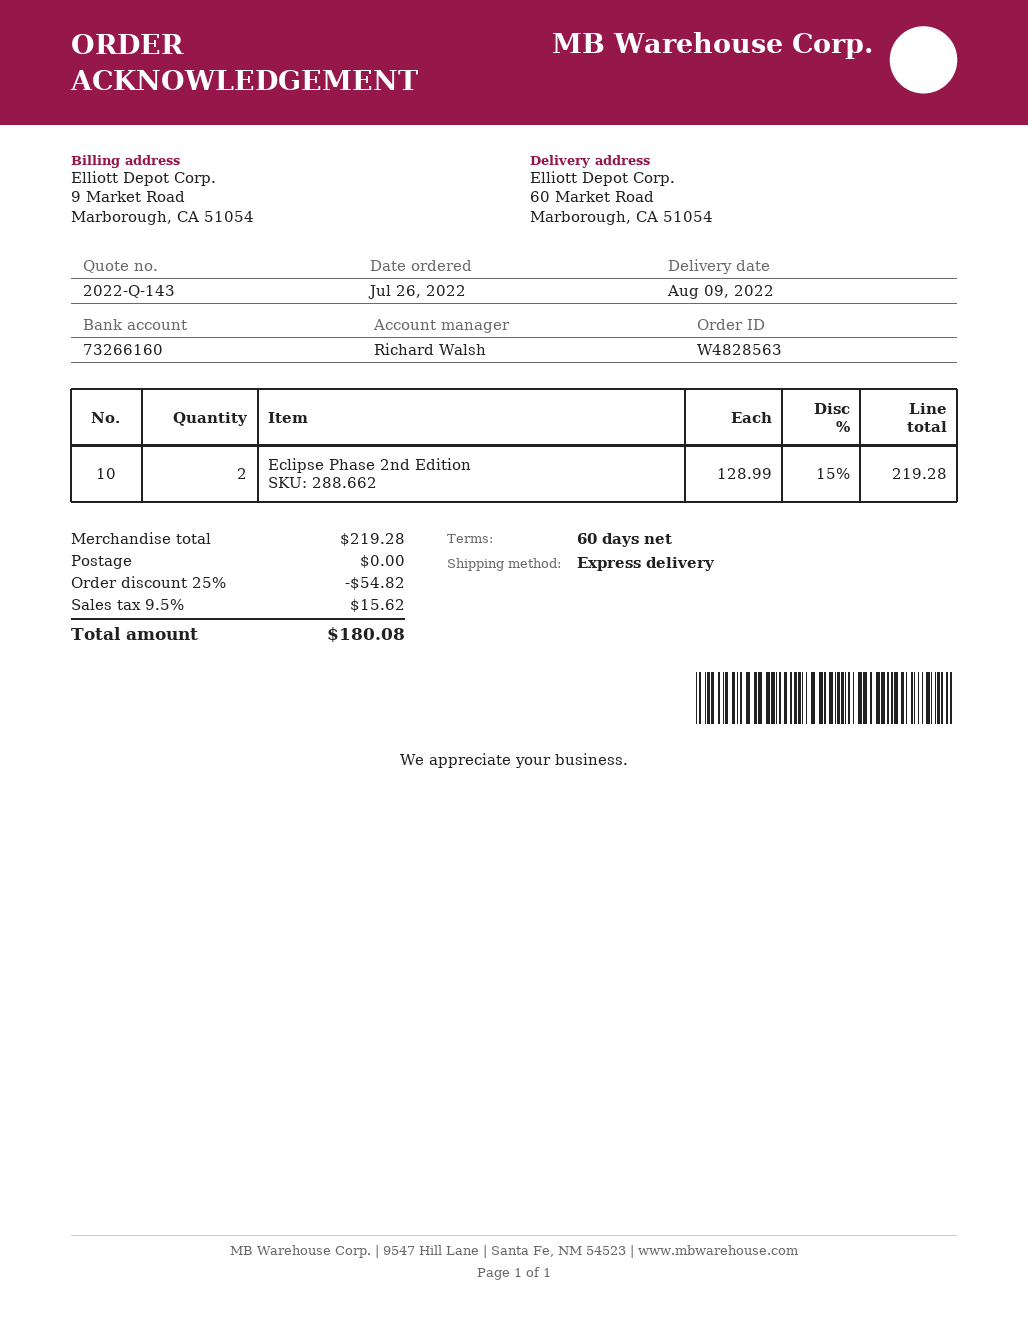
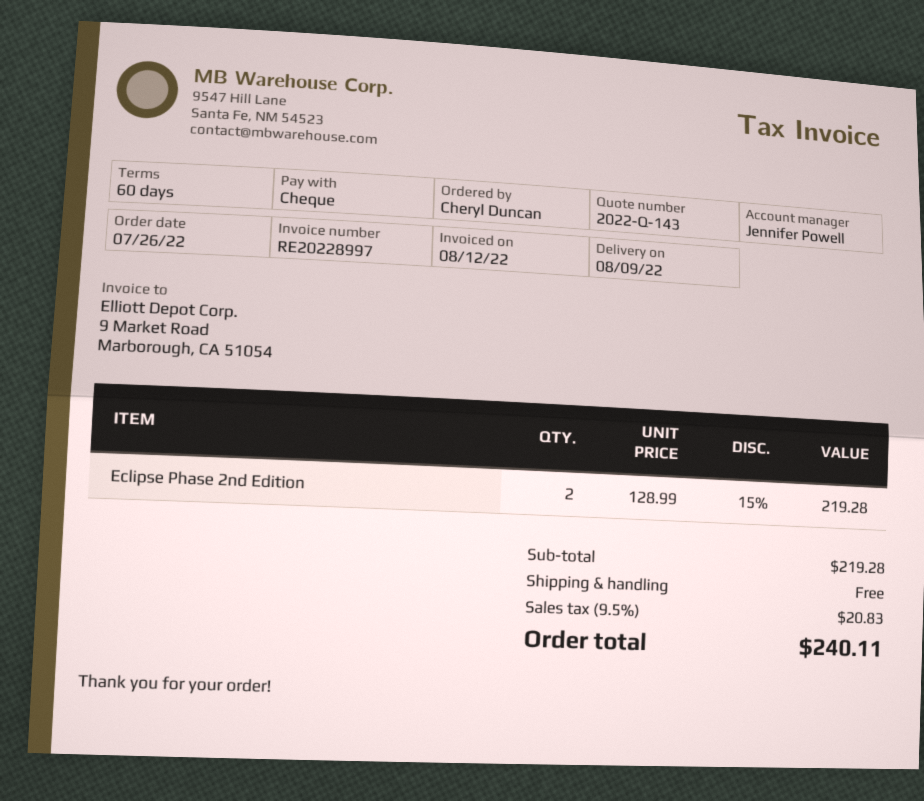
sales rep: Richard Walsh -> Jennifer Powell
discount: 25% = 54.82 -> none
tax: 9.5% = 15.62 -> 9.5% = 20.83
total: 180.08 -> 240.11

